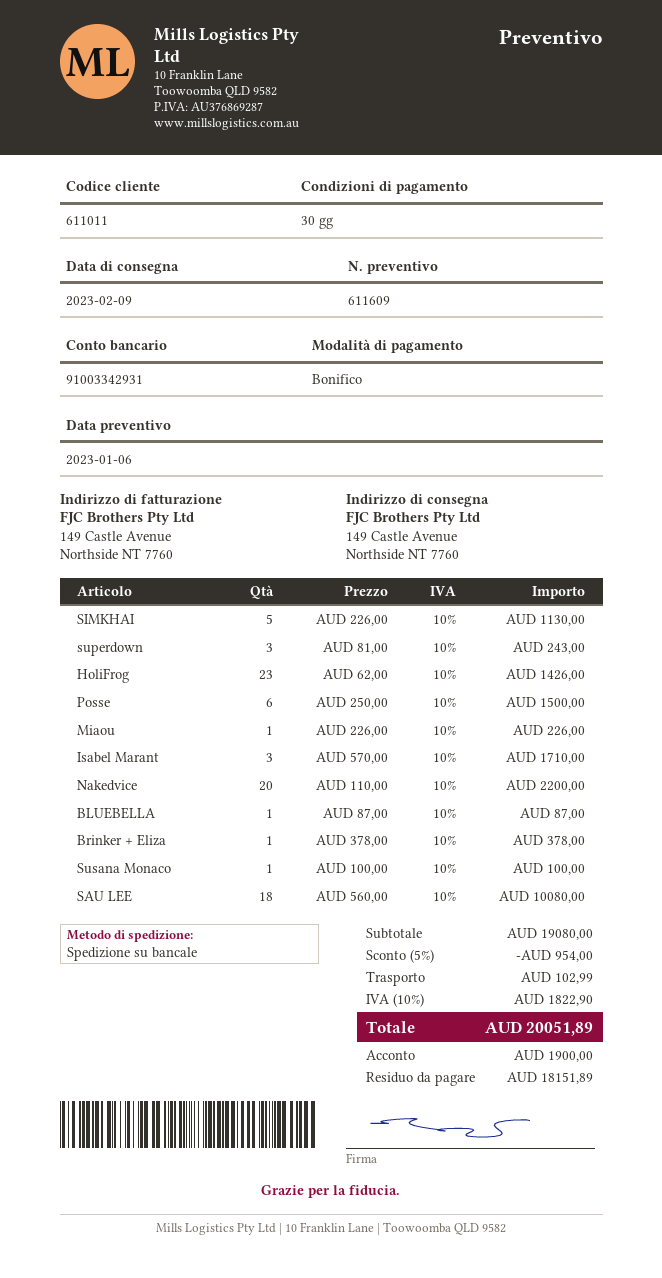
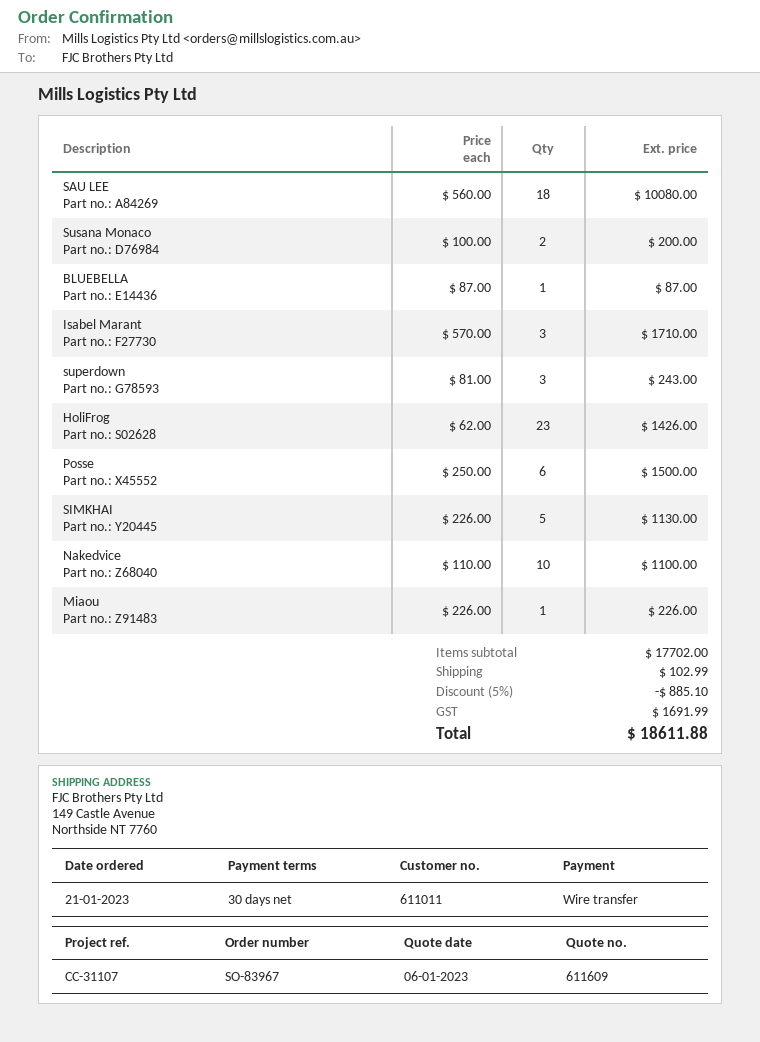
Nakedvice: 20 x 110.00 = 2200.00 -> 10 x 110.00 = 1100.00
Brinker + Eliza: 1 x 378.00 = 378.00 -> none
Susana Monaco: 1 x 100.00 = 100.00 -> 2 x 100.00 = 200.00
subtotal: 19080.00 -> 17702.00
discount: 5% = 954.00 -> 5% = 885.10
tax: 1822.90 -> 1691.99
total: 20051.89 -> 18611.88

